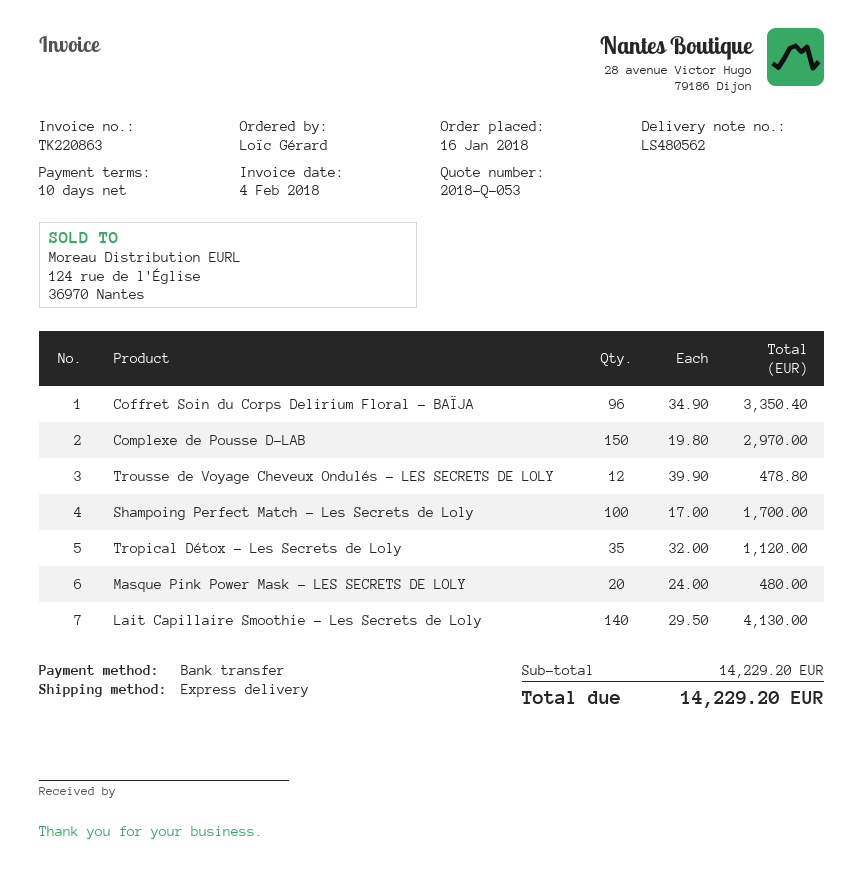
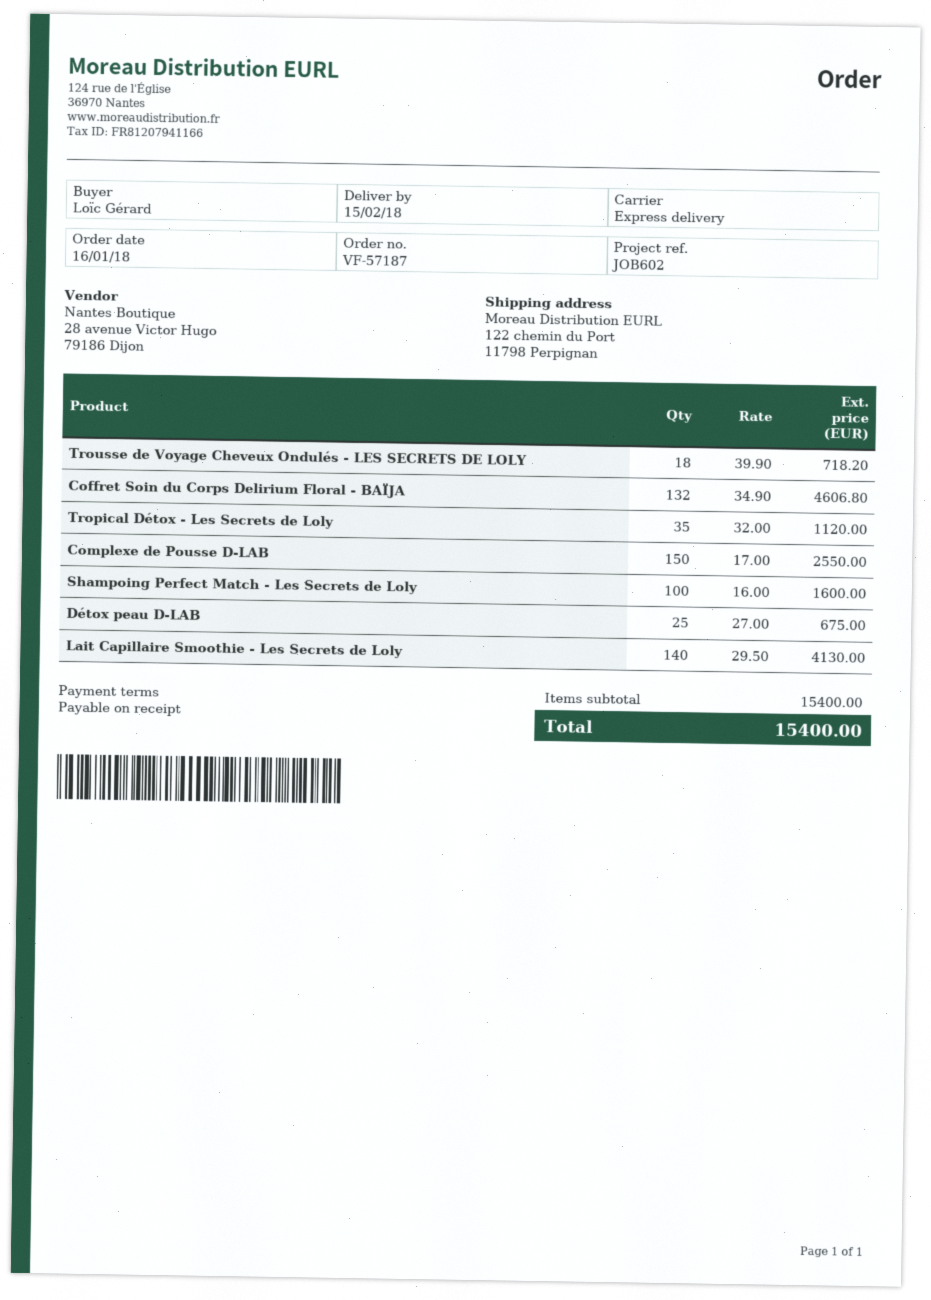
payment terms: 10 days -> on receipt
Coffret Soin du Corps Delirium Floral - BAÏJA: 96 x 34.90 = 3350.40 -> 132 x 34.90 = 4606.80
Complexe de Pousse D-LAB: 150 x 19.80 = 2970.00 -> 150 x 17.00 = 2550.00
Trousse de Voyage Cheveux Ondulés - LES SECRETS DE LOLY: 12 x 39.90 = 478.80 -> 18 x 39.90 = 718.20
Shampoing Perfect Match - Les Secrets de Loly: 100 x 17.00 = 1700.00 -> 100 x 16.00 = 1600.00
Masque Pink Power Mask - LES SECRETS DE LOLY: 20 x 24.00 = 480.00 -> none
Détox peau D-LAB: none -> 25 x 27.00 = 675.00
subtotal: 14229.20 -> 15400.00
total: 14229.20 -> 15400.00

